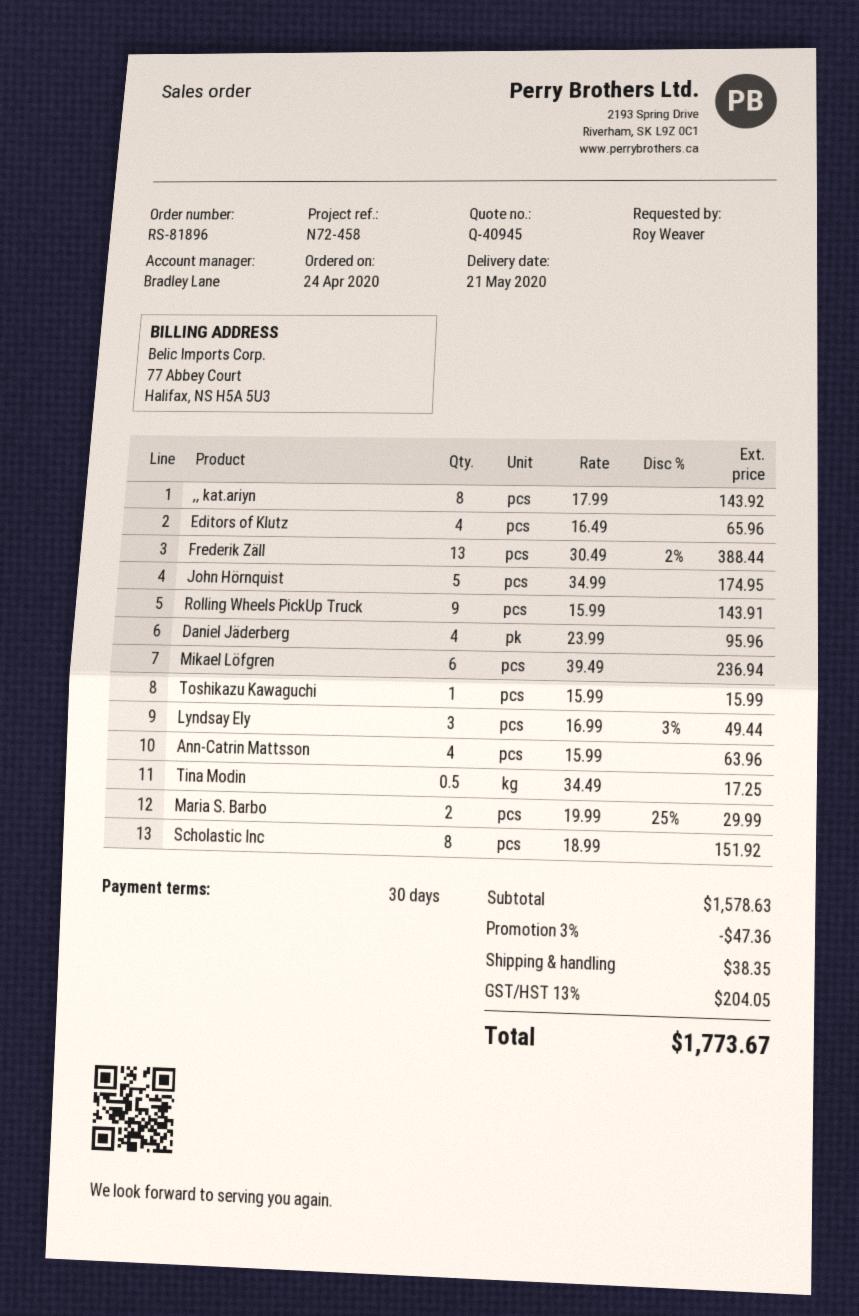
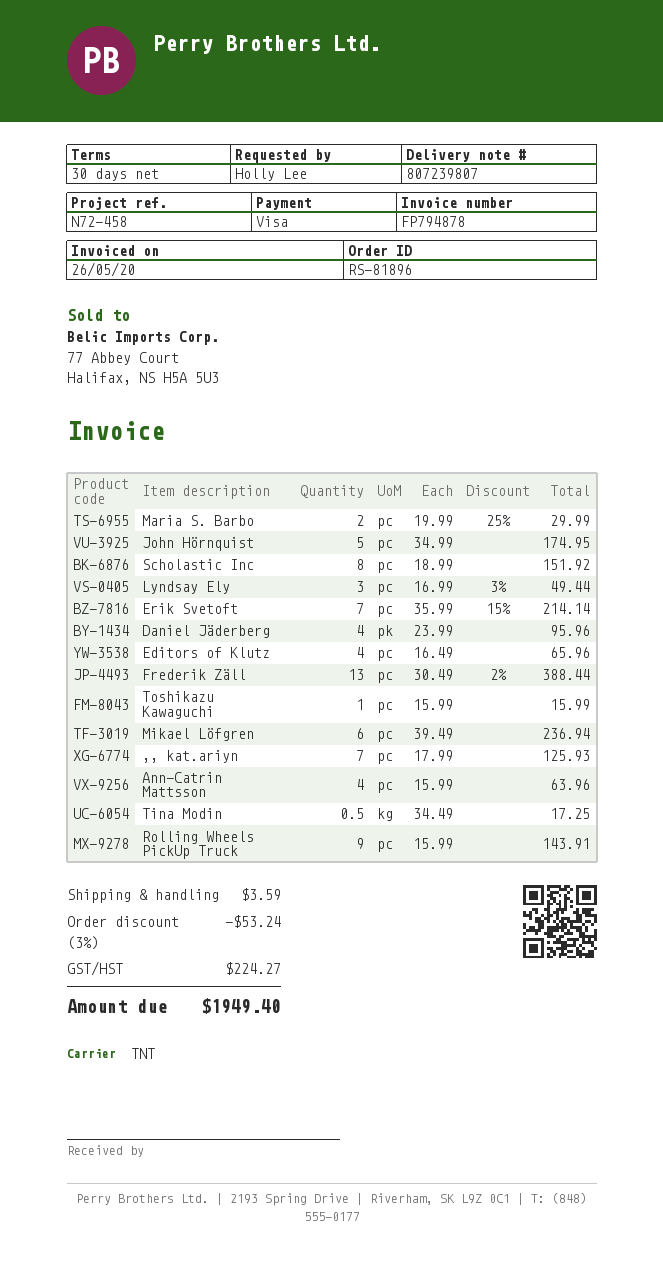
ordered by: Roy Weaver -> Holly Lee
,, kat.ariyn: 8 x 17.99 = 143.92 -> 7 x 17.99 = 125.93
Erik Svetoft: none -> 7 x 35.99 - 15% = 214.14
discount: 3% = 47.36 -> 3% = 53.24
shipping: 38.35 -> 3.59
tax: 204.05 -> 224.27
total: 1773.67 -> 1949.40

